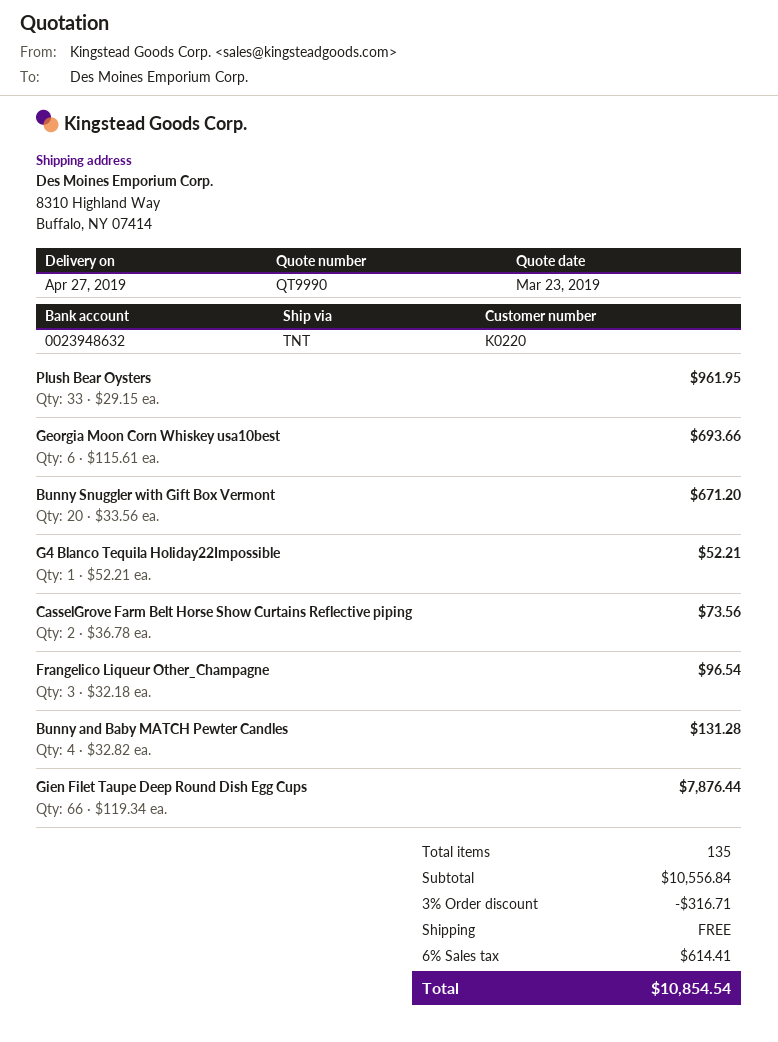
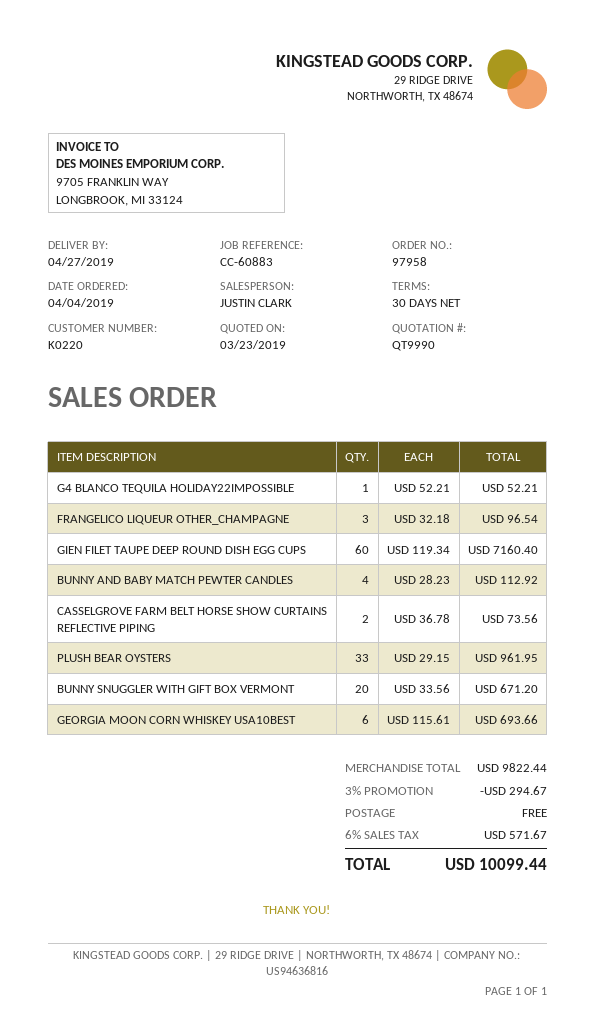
Bunny and Baby MATCH Pewter Candles: 4 x 32.82 = 131.28 -> 4 x 28.23 = 112.92
Gien Filet Taupe Deep Round Dish Egg Cups: 66 x 119.34 = 7876.44 -> 60 x 119.34 = 7160.40
subtotal: 10556.84 -> 9822.44
discount: 3% = 316.71 -> 3% = 294.67
tax: 6% = 614.41 -> 6% = 571.67
total: 10854.54 -> 10099.44

